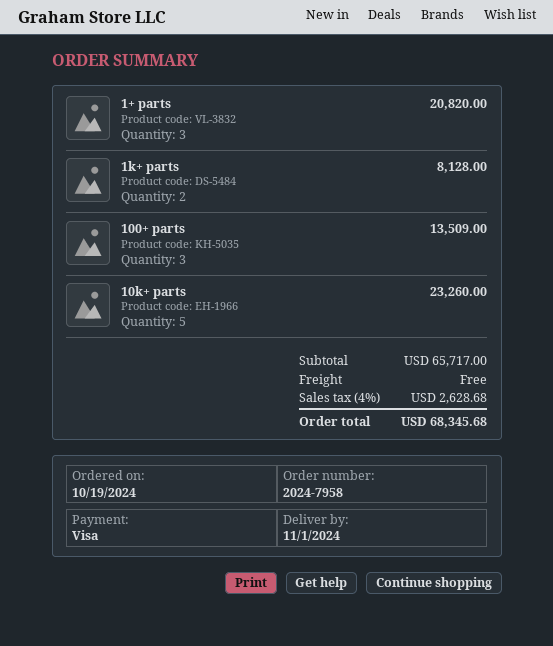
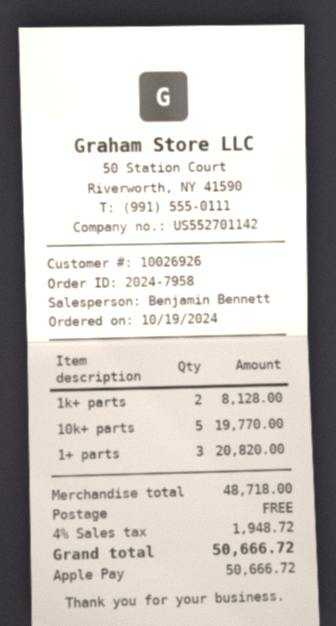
payment method: Visa -> Apple Pay
100+ parts: 3 for 13509.00 -> none
10k+ parts: 5 for 23260.00 -> 5 for 19770.00
subtotal: 65717.00 -> 48718.00
tax: 4% = 2628.68 -> 4% = 1948.72
total: 68345.68 -> 50666.72

